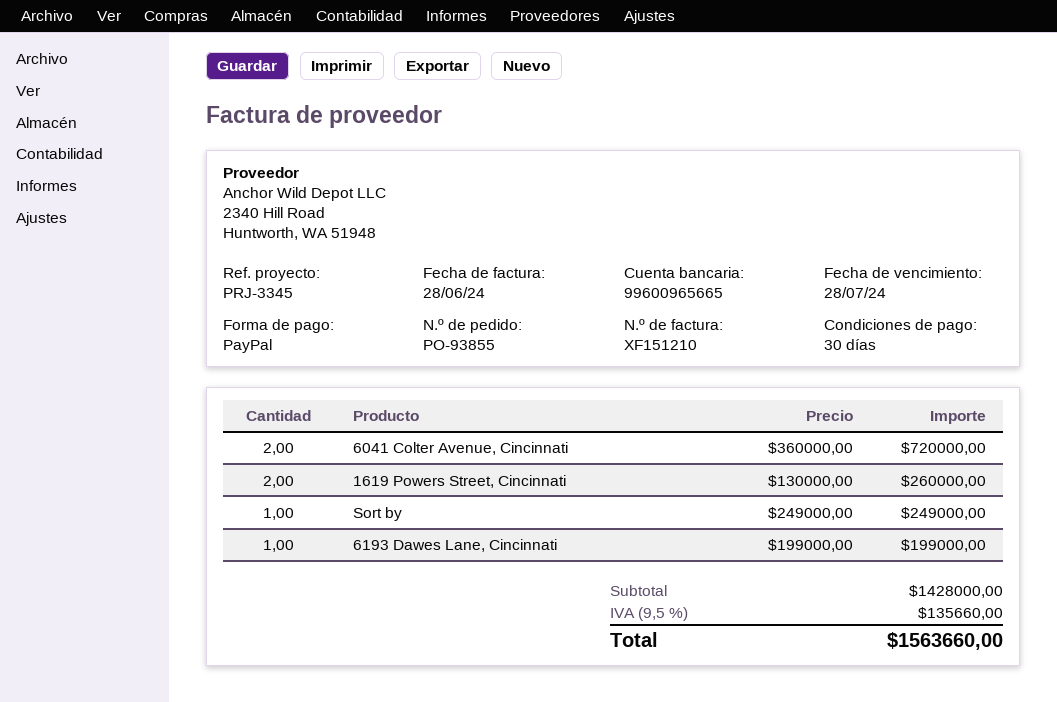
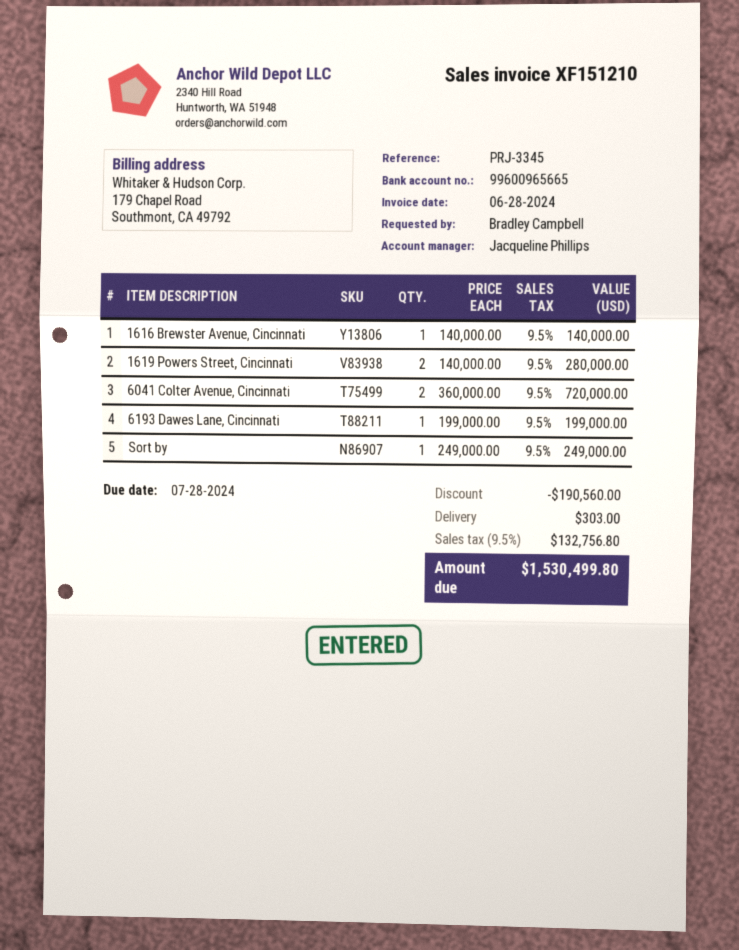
1619 Powers Street, Cincinnati: 2 x 130000.00 = 260000.00 -> 2 x 140000.00 = 280000.00
1616 Brewster Avenue, Cincinnati: none -> 1 x 140000.00 = 140000.00
discount: none -> 190560.00
shipping: none -> 303.00
tax: 9.5% = 135660.00 -> 9.5% = 132756.80
total: 1563660.00 -> 1530499.80

